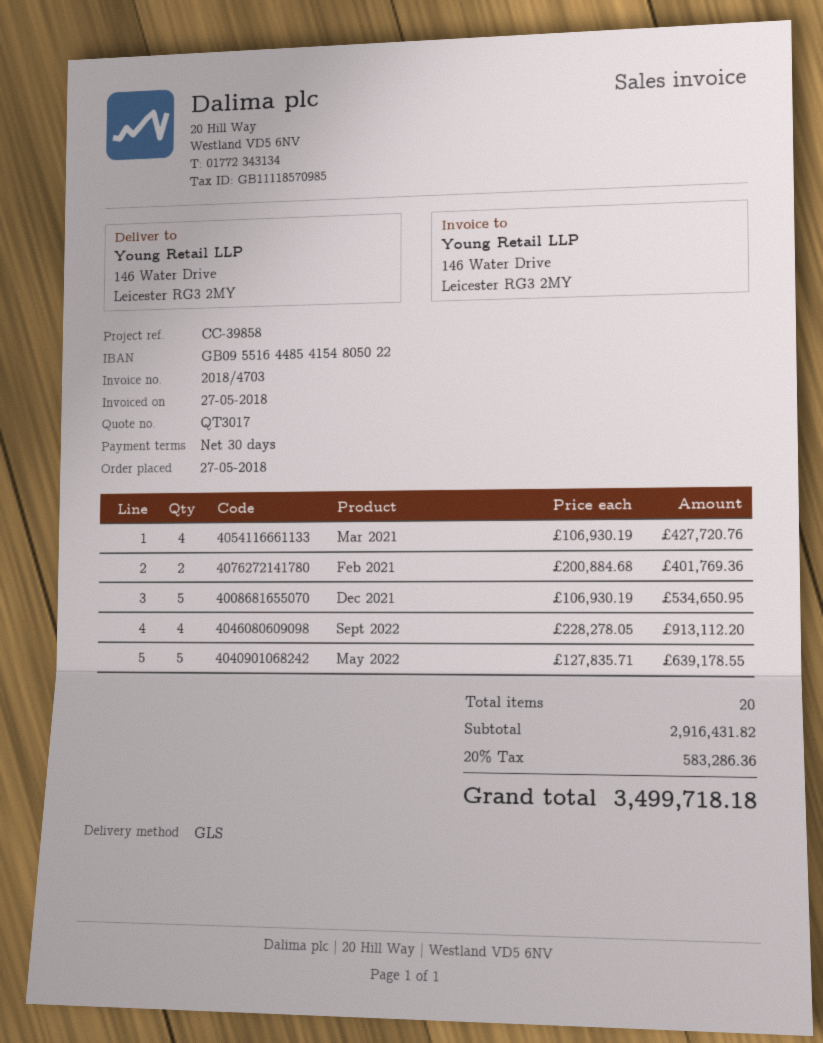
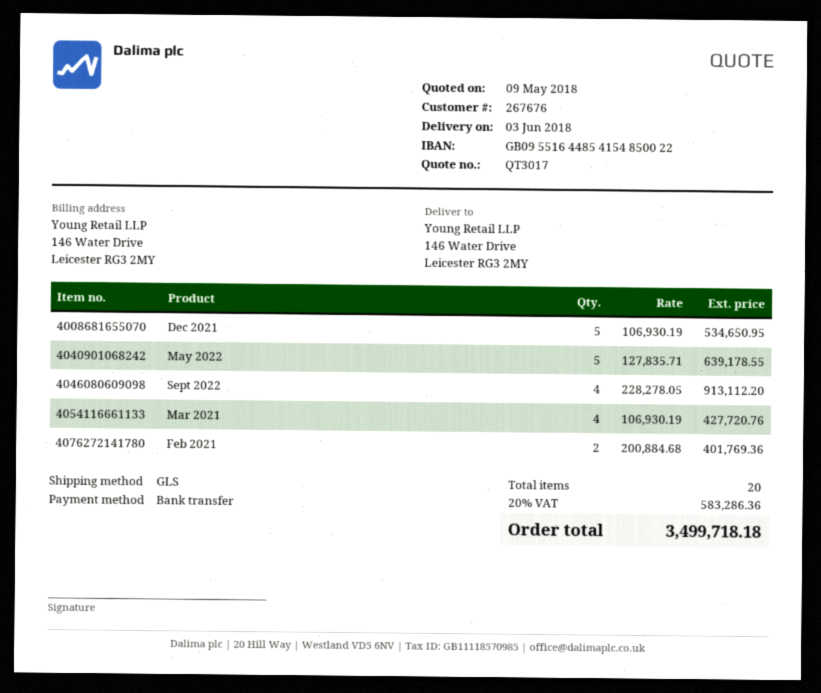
bank account: GB09551644854154805022 -> GB09551644854154850022

